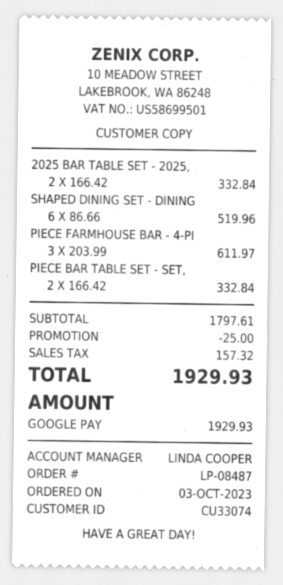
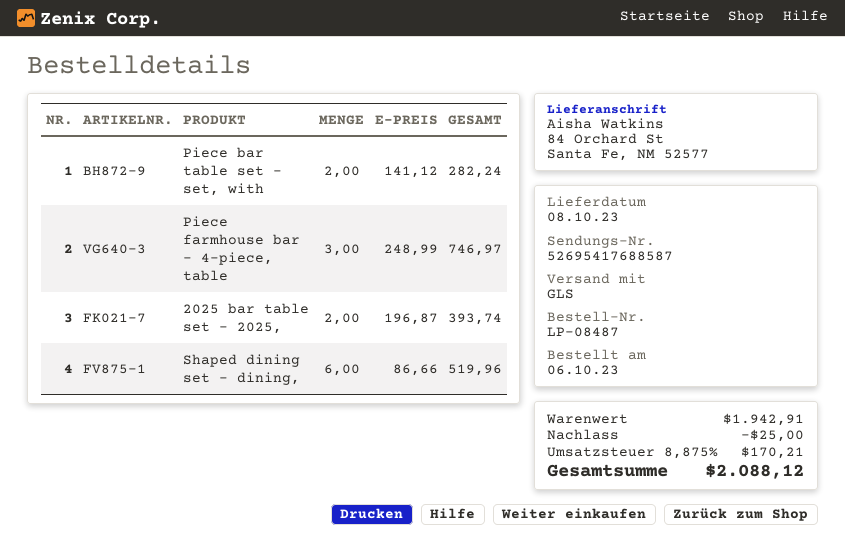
order date: 2023-10-03 -> 2023-10-06
2025 BAR TABLE SET - 2025,: 2 x 166.42 = 332.84 -> 2 x 196.87 = 393.74
PIECE FARMHOUSE BAR - 4-PI: 3 x 203.99 = 611.97 -> 3 x 248.99 = 746.97
PIECE BAR TABLE SET - SET,: 2 x 166.42 = 332.84 -> 2 x 141.12 = 282.24
subtotal: 1797.61 -> 1942.91
tax: 157.32 -> 170.21
total: 1929.93 -> 2088.12

